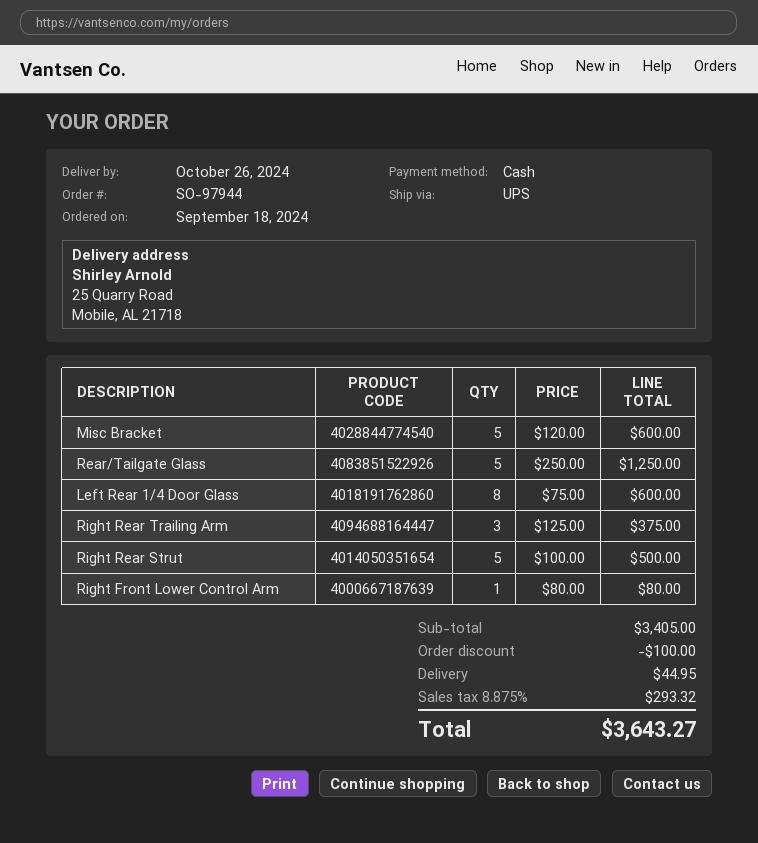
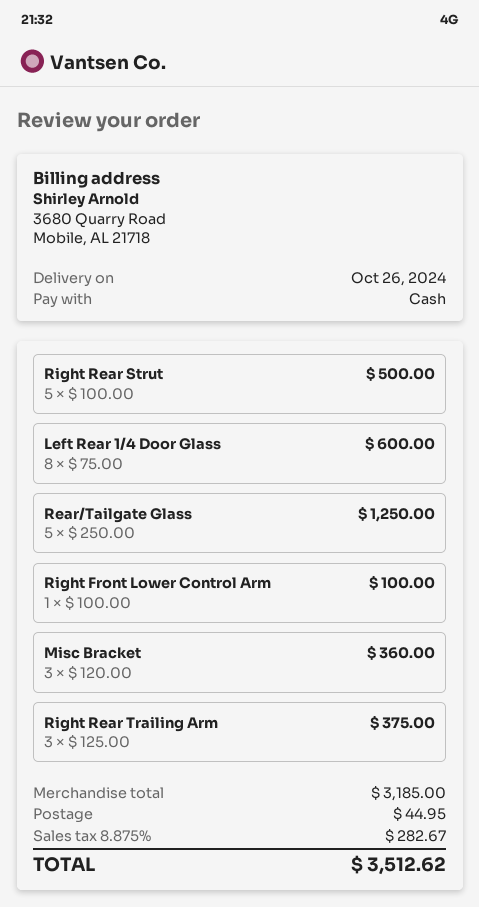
Misc Bracket: 5 x 120.00 = 600.00 -> 3 x 120.00 = 360.00
Right Front Lower Control Arm: 1 x 80.00 = 80.00 -> 1 x 100.00 = 100.00
subtotal: 3405.00 -> 3185.00
discount: 100.00 -> none
tax: 8.875% = 293.32 -> 8.875% = 282.67
total: 3643.27 -> 3512.62

